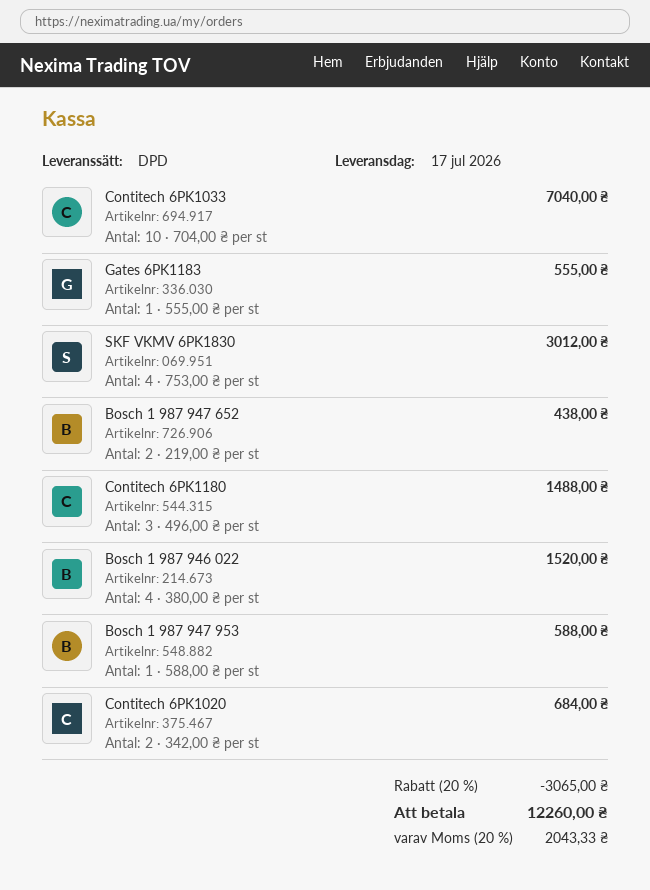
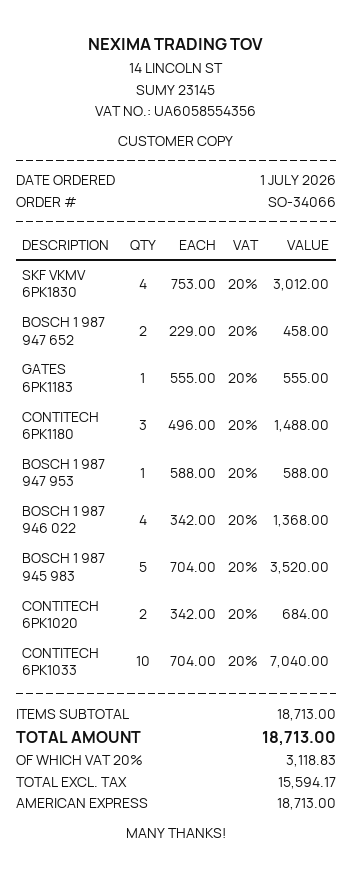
Bosch 1 987 947 652: 2 x 219.00 = 438.00 -> 2 x 229.00 = 458.00
Bosch 1 987 946 022: 4 x 380.00 = 1520.00 -> 4 x 342.00 = 1368.00
BOSCH 1 987 945 983: none -> 5 x 704.00 = 3520.00
discount: 20% = 3065.00 -> none
tax: 20% = 2043.33 -> 20% = 3118.83
total: 12260.00 -> 18713.00

